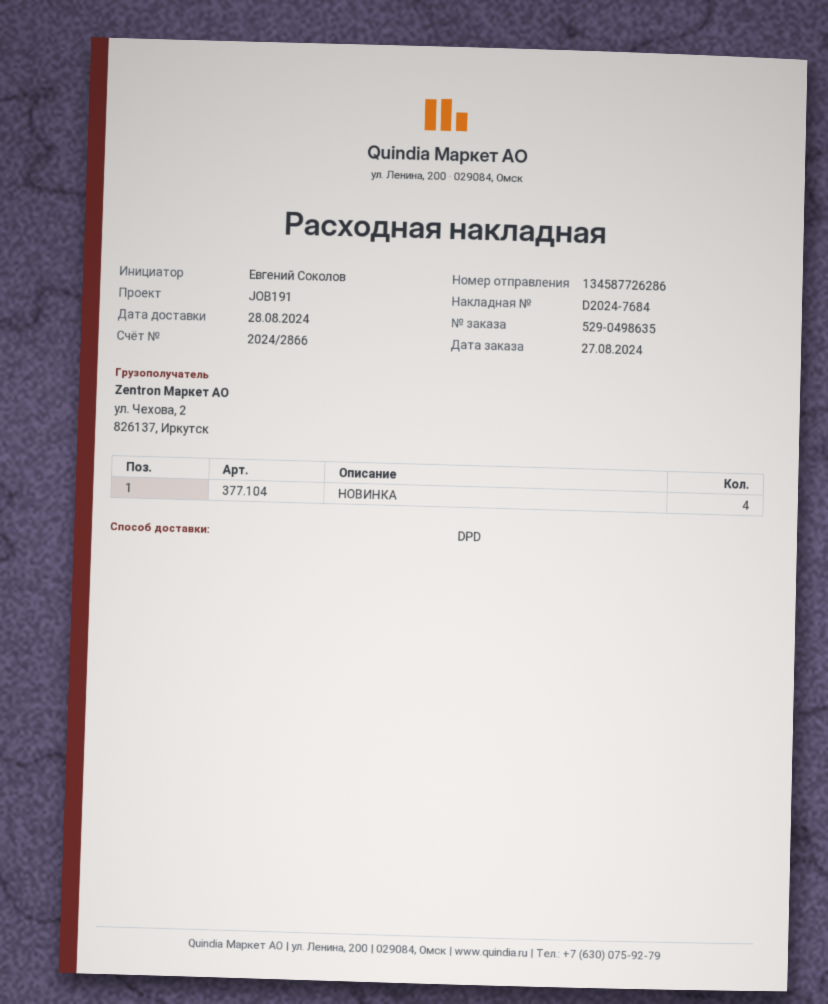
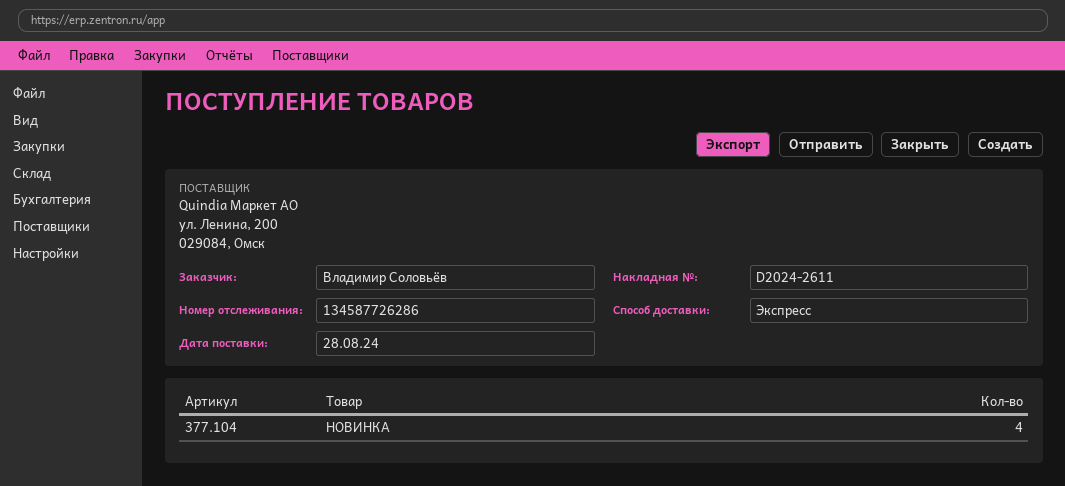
delivery note number: D2024-7684 -> D2024-2611
ordered by: Евгений Соколов -> Владимир Соловьёв
shipping method: DPD -> express

